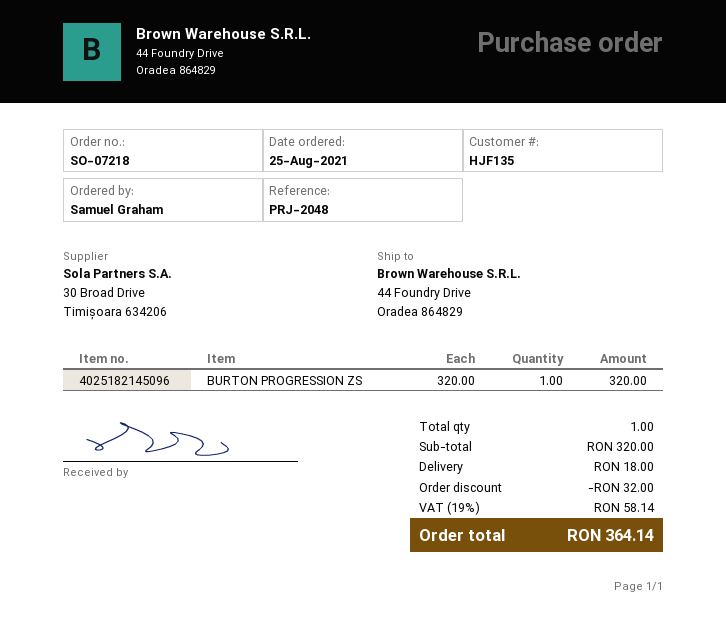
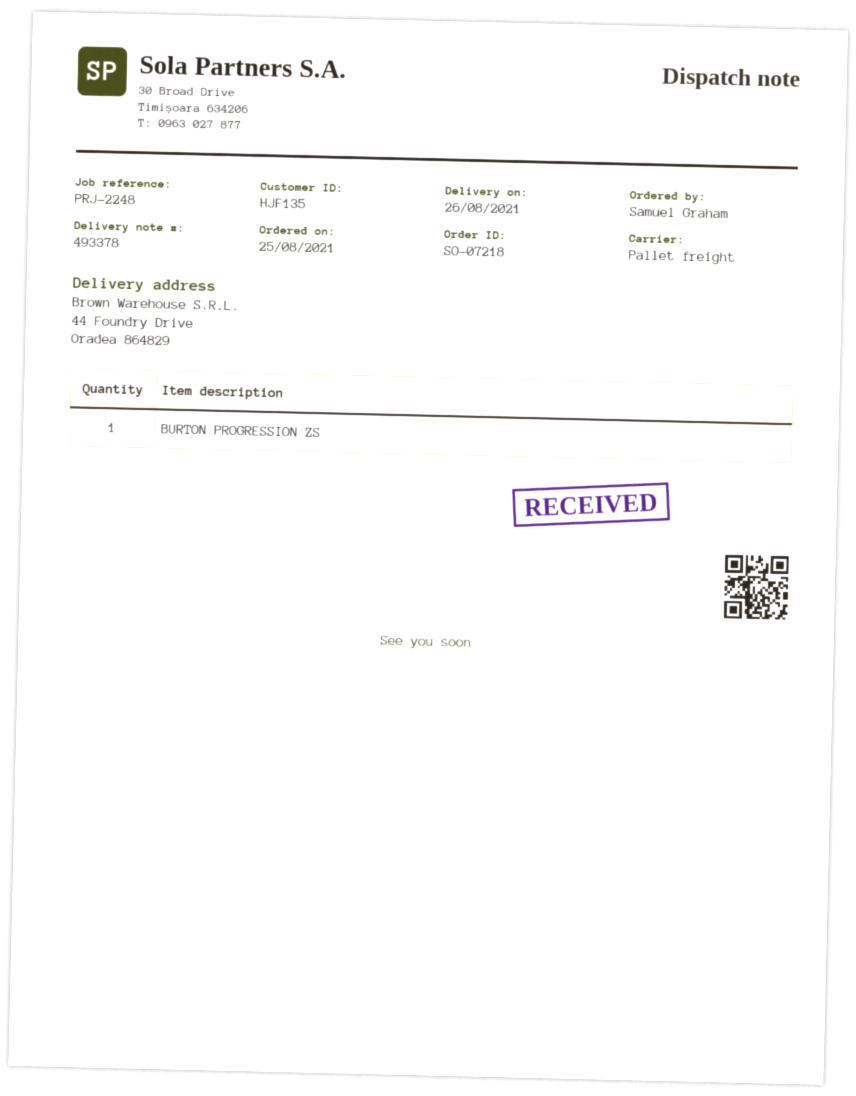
reference: PRJ-2048 -> PRJ-2248

